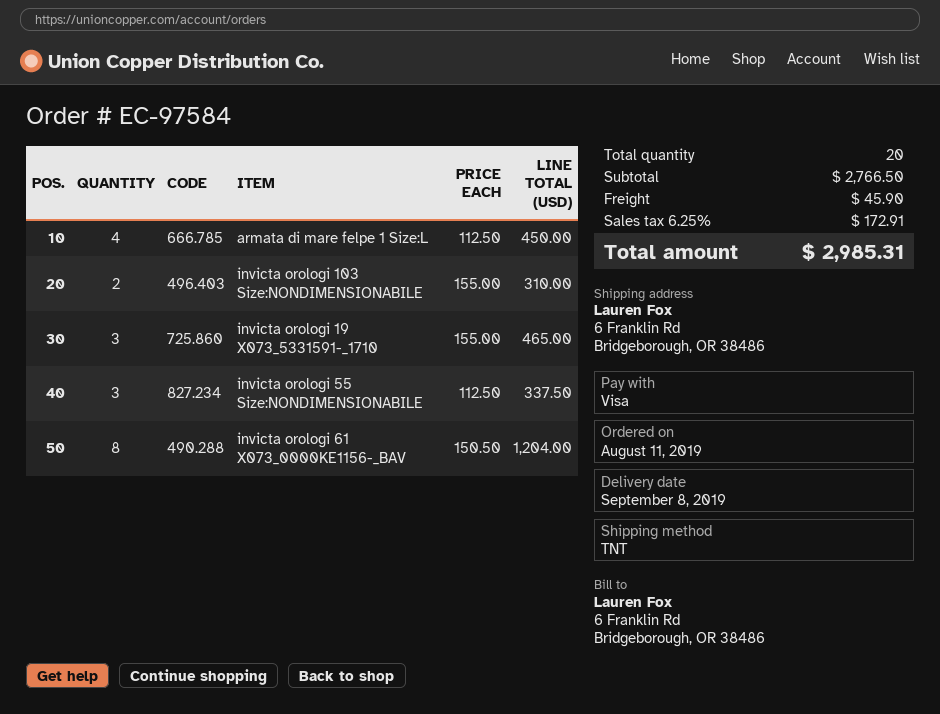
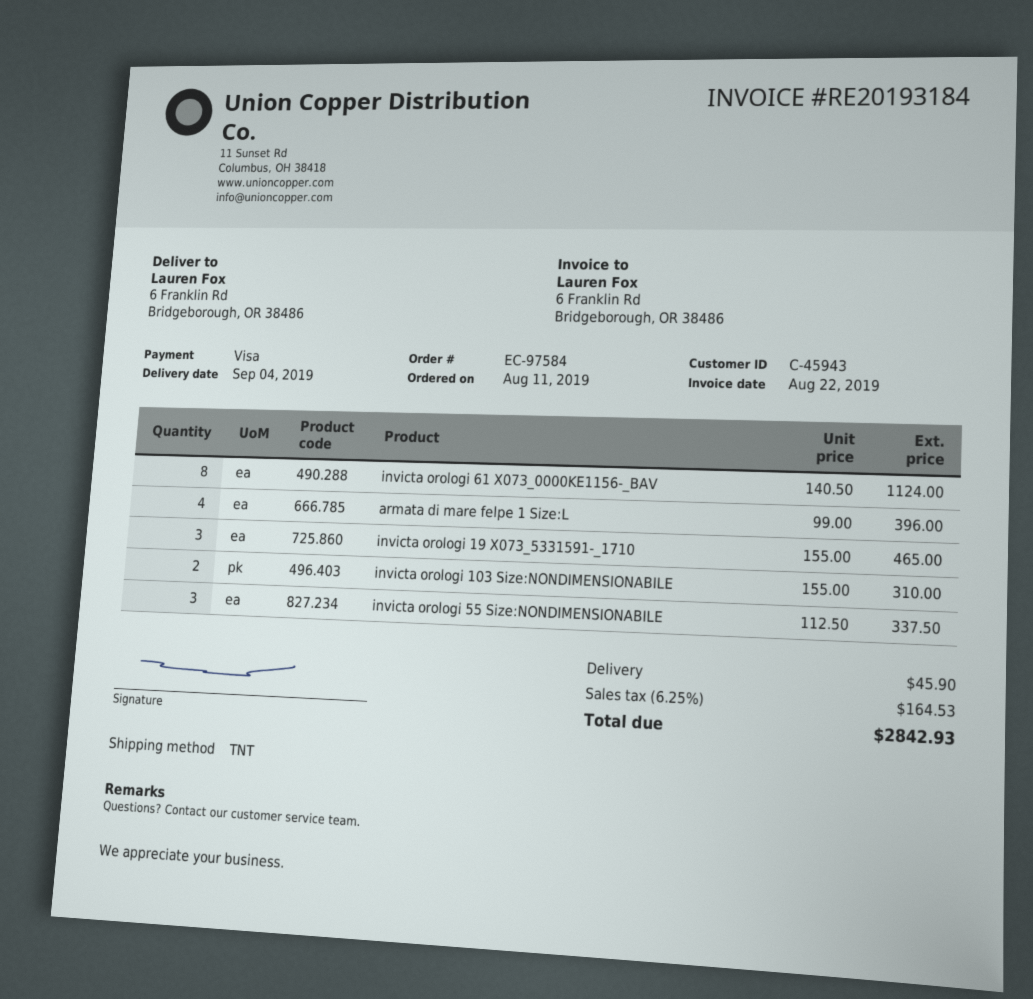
delivery date: 2019-09-08 -> 2019-09-04
armata di mare felpe 1 Size:L: 4 x 112.50 = 450.00 -> 4 x 99.00 = 396.00
invicta orologi 61 X073_0000KE1156-_BAV: 8 x 150.50 = 1204.00 -> 8 x 140.50 = 1124.00
tax: 6.25% = 172.91 -> 6.25% = 164.53
total: 2985.31 -> 2842.93

